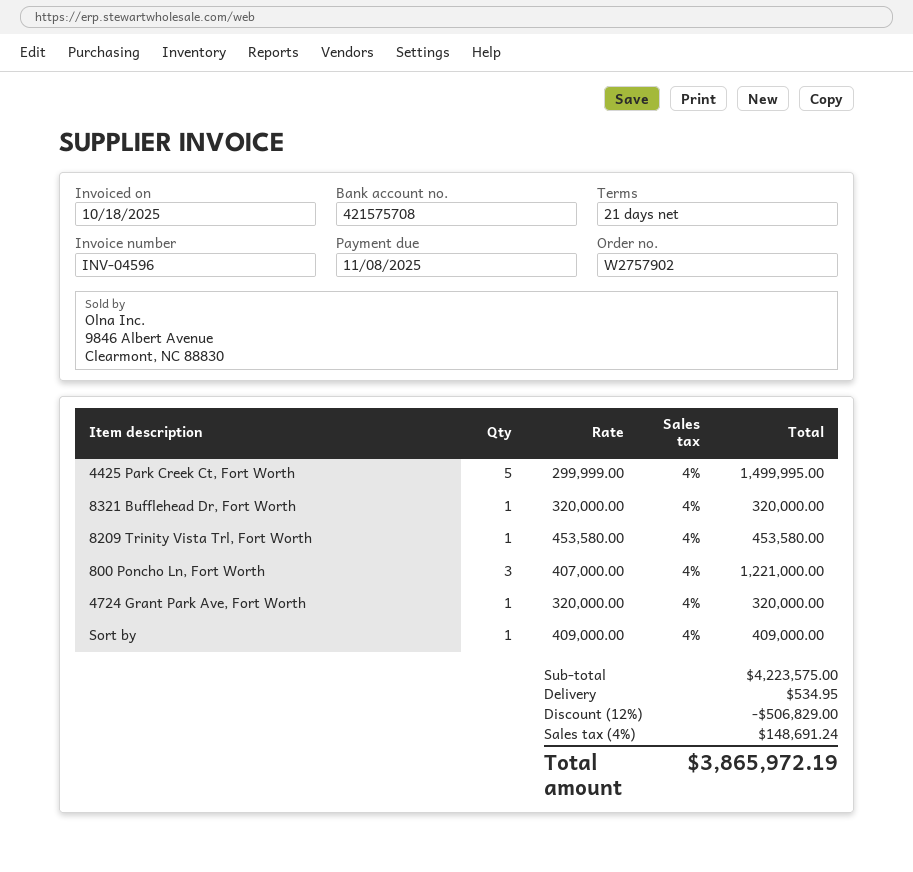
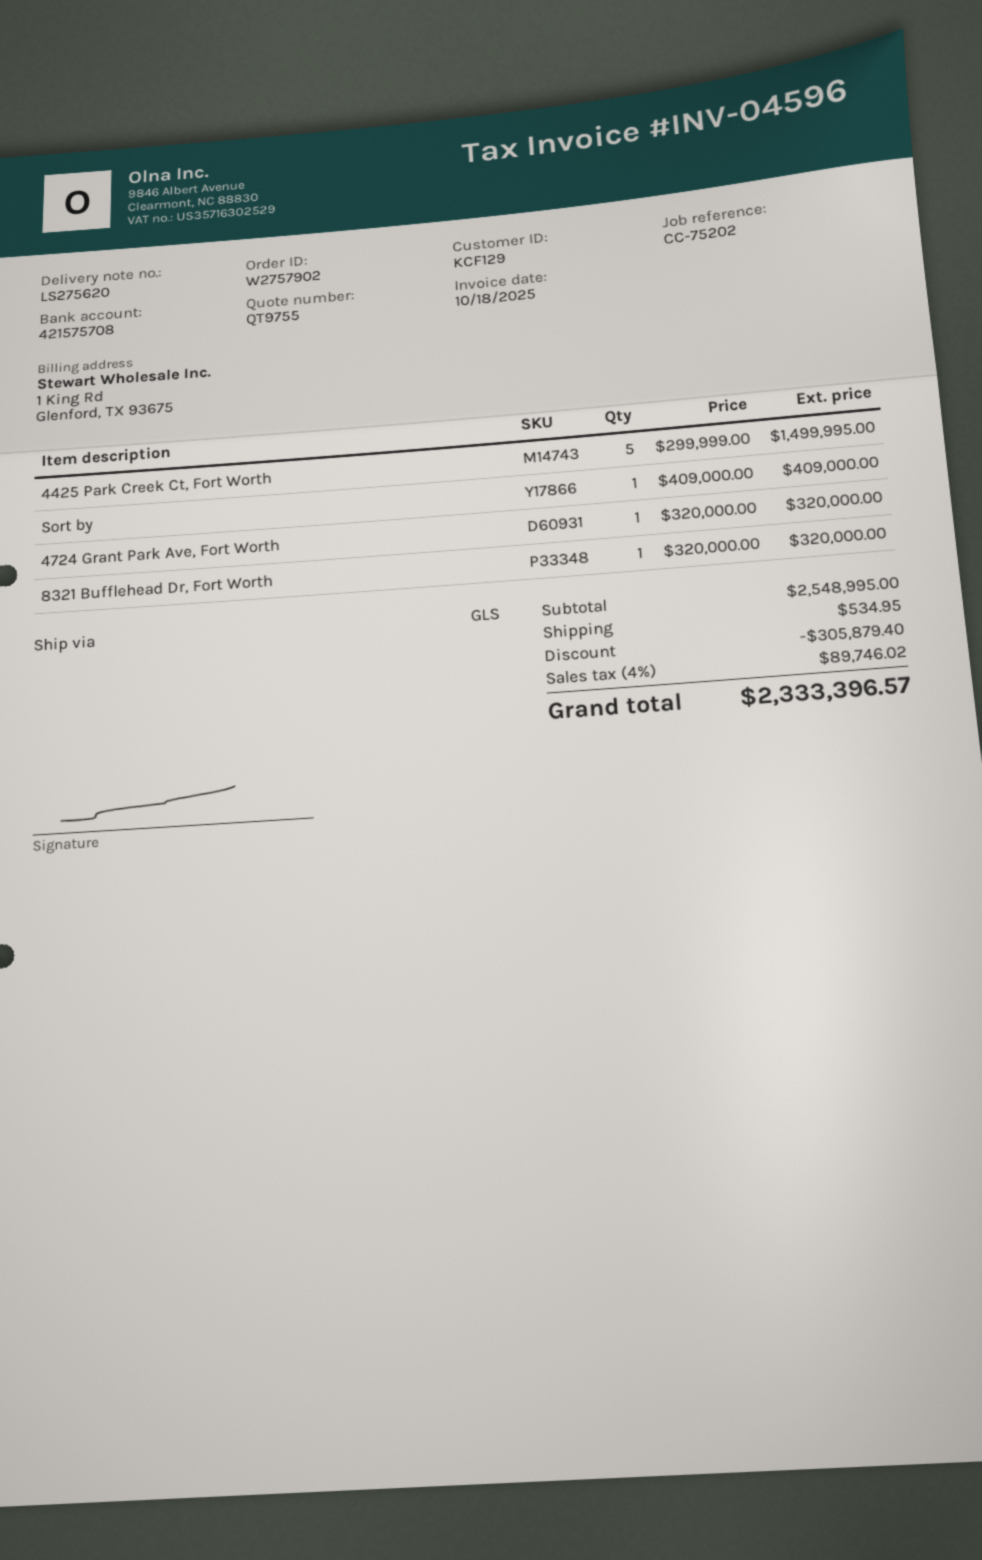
8209 Trinity Vista Trl, Fort Worth: 1 x 453580.00 = 453580.00 -> none
800 Poncho Ln, Fort Worth: 3 x 407000.00 = 1221000.00 -> none
subtotal: 4223575.00 -> 2548995.00
discount: 506829.00 -> 305879.40
tax: 4% = 148691.24 -> 4% = 89746.02
total: 3865972.19 -> 2333396.57

